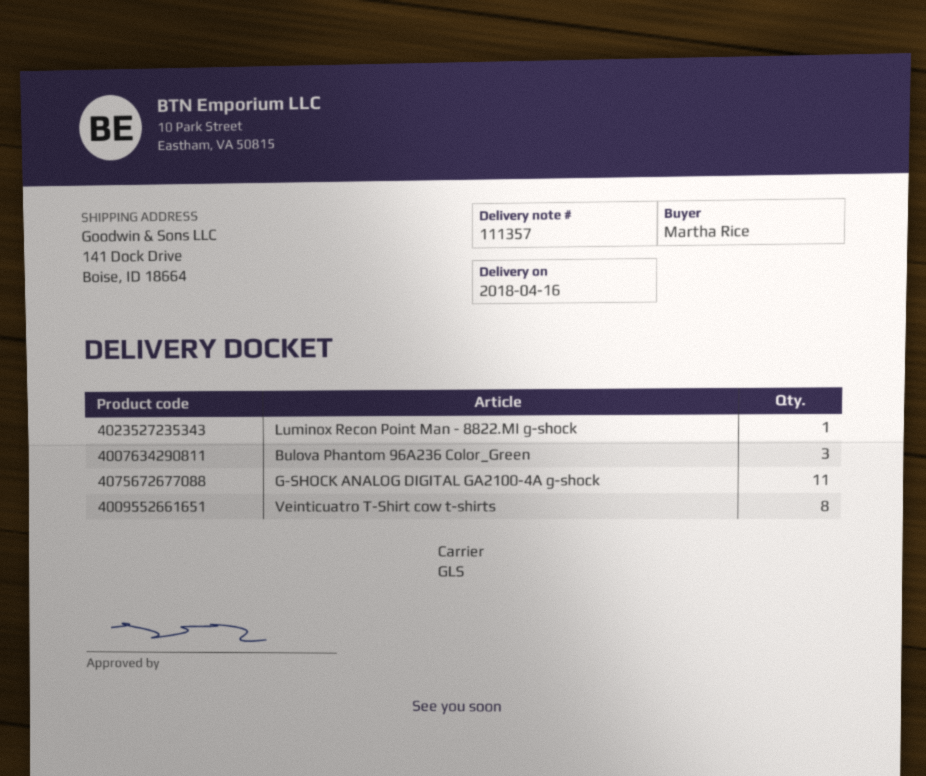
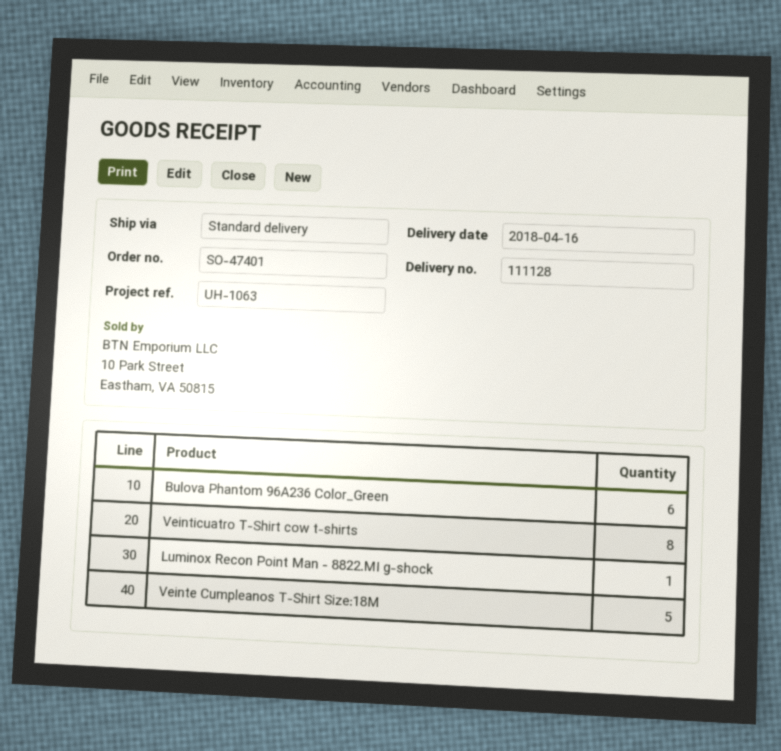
delivery note number: 111357 -> 111128
shipping method: GLS -> standard
Bulova Phantom 96A236 Color_Green: 3 -> 6
G-SHOCK ANALOG DIGITAL GA2100-4A g-shock: 11 -> none
Veinte Cumpleanos T-Shirt Size:18M: none -> 5

